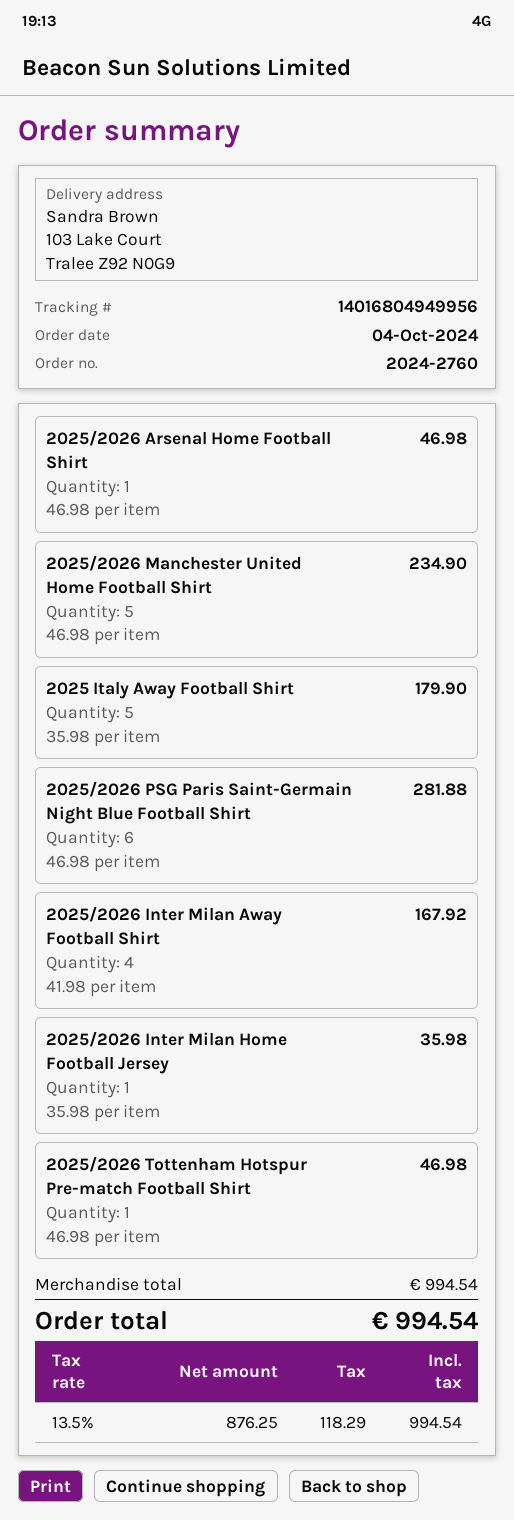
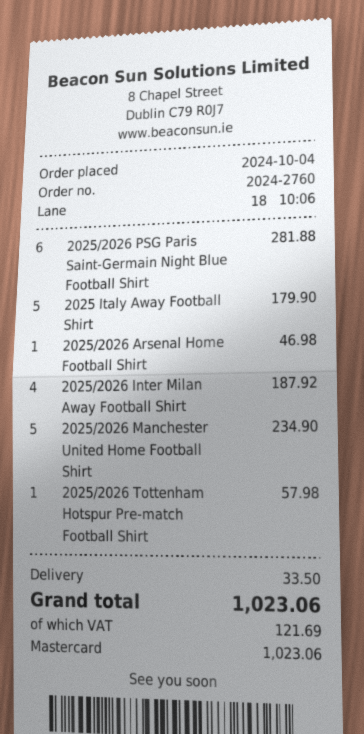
2025/2026 Inter Milan Away Football Shirt: 4 for 167.92 -> 4 for 187.92
2025/2026 Inter Milan Home Football Jersey: 1 for 35.98 -> none
2025/2026 Tottenham Hotspur Pre-match Football Shirt: 1 for 46.98 -> 1 for 57.98
shipping: none -> 33.50
tax: 118.29 -> 121.69
total: 994.54 -> 1023.06

